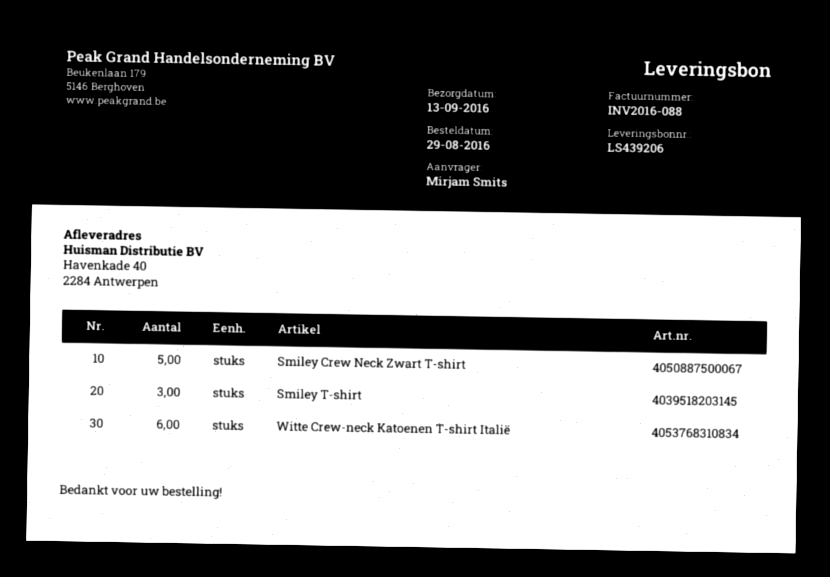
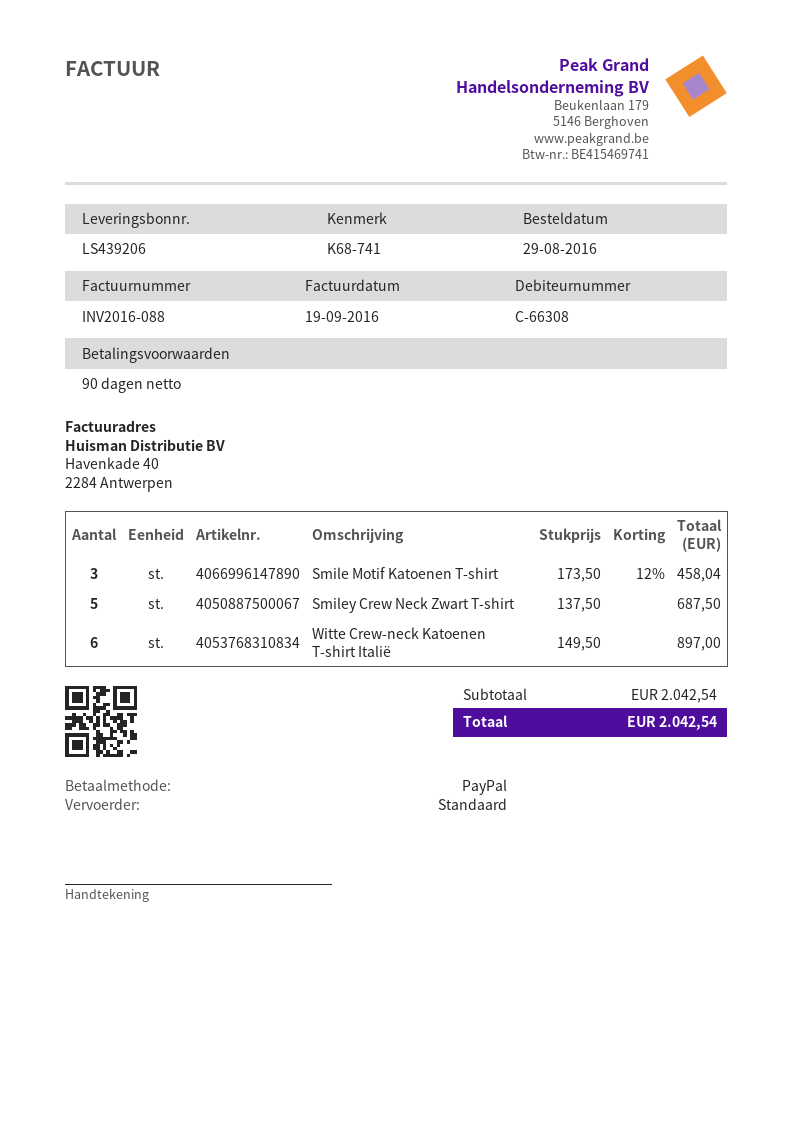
Smiley T-shirt: 3 -> none
Smile Motif Katoenen T-shirt: none -> 3

